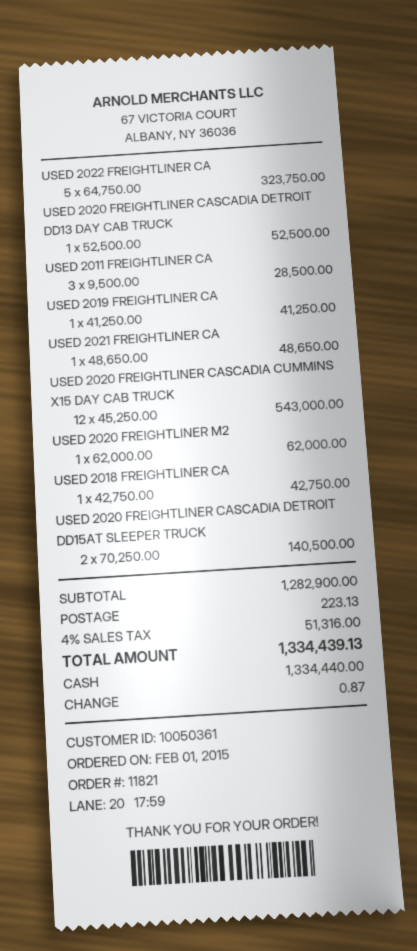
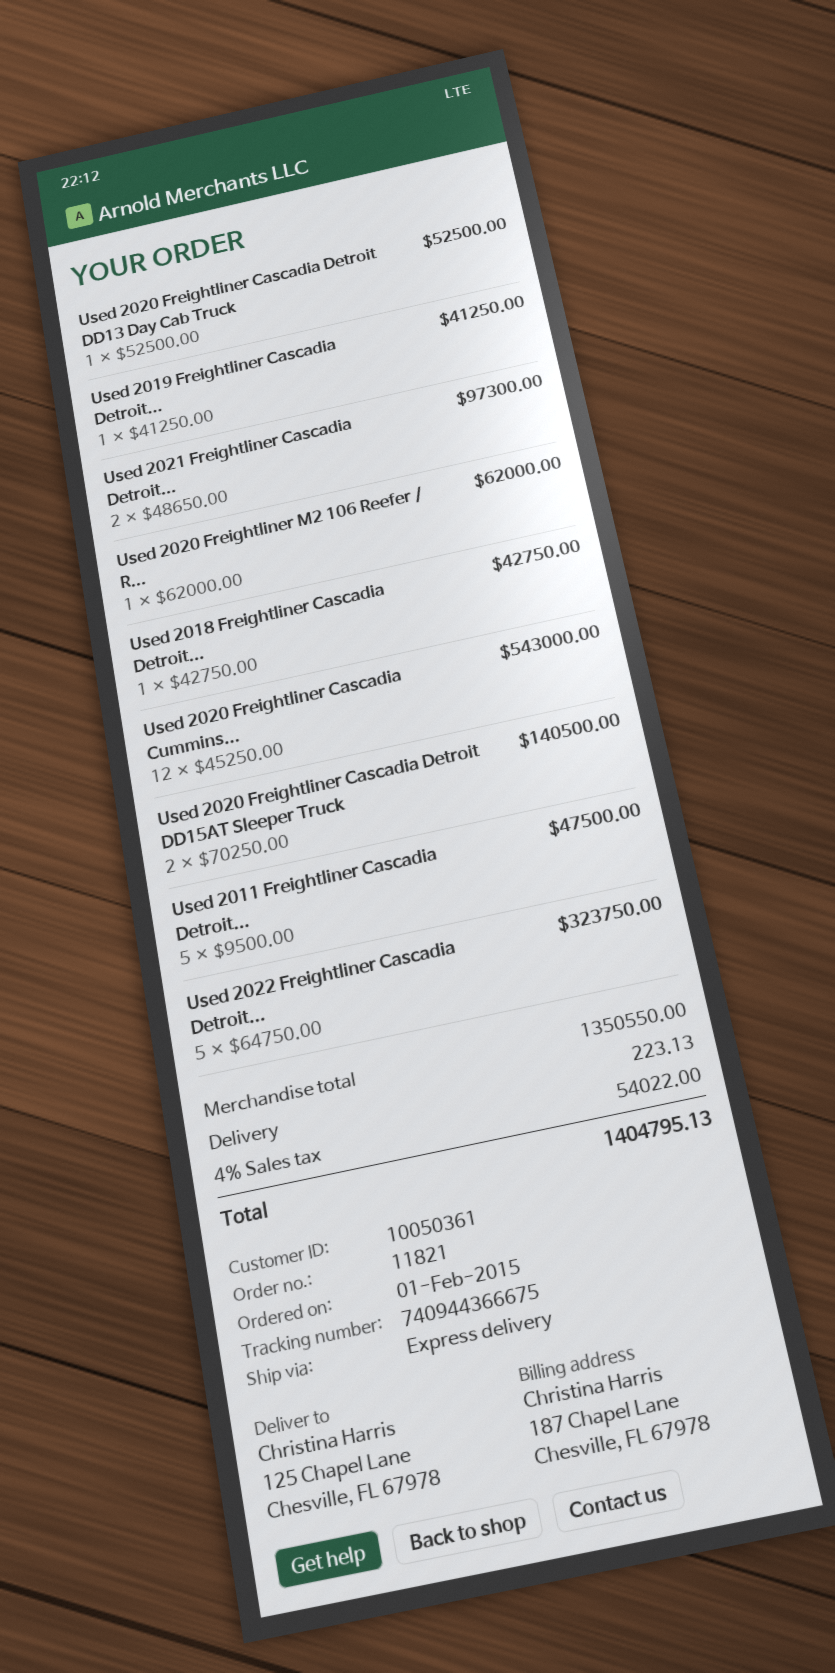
USED 2011 FREIGHTLINER CA: 3 x 9500.00 = 28500.00 -> 5 x 9500.00 = 47500.00
USED 2021 FREIGHTLINER CA: 1 x 48650.00 = 48650.00 -> 2 x 48650.00 = 97300.00
subtotal: 1282900.00 -> 1350550.00
tax: 4% = 51316.00 -> 4% = 54022.00
total: 1334439.13 -> 1404795.13

